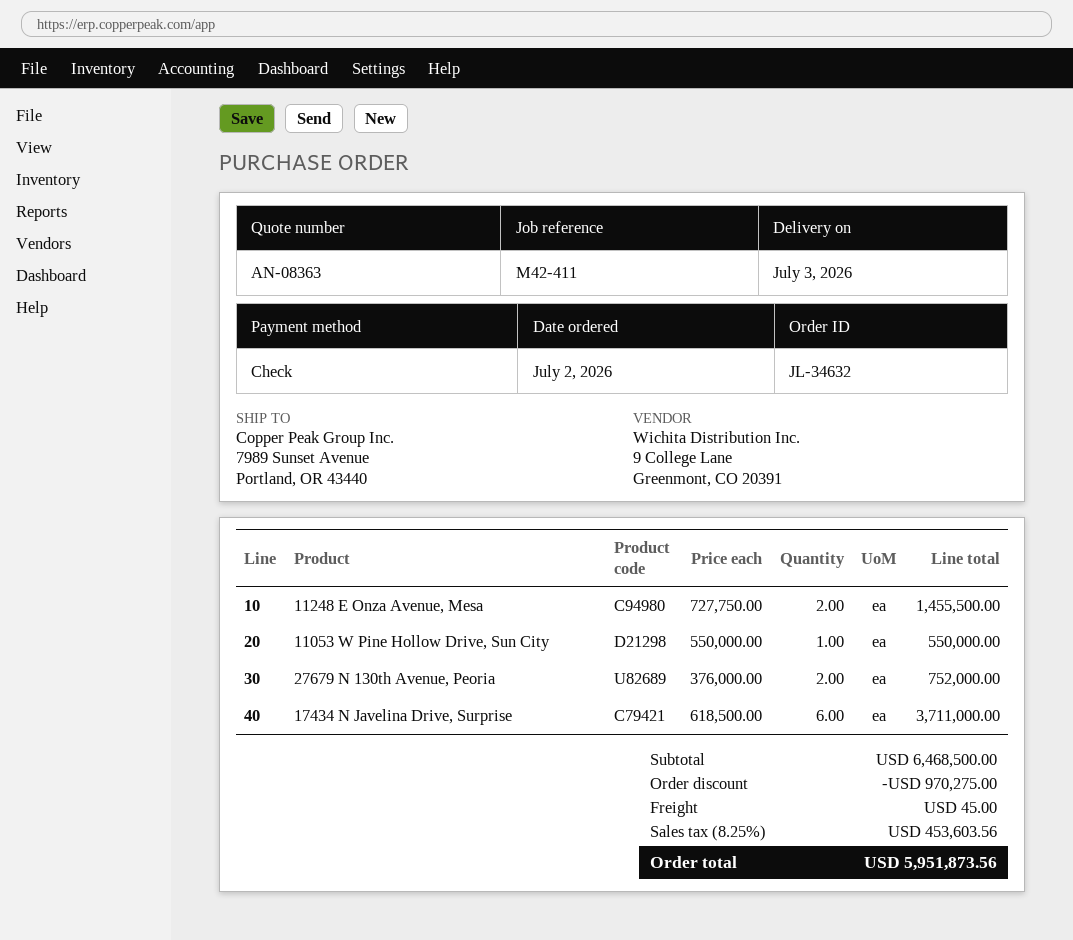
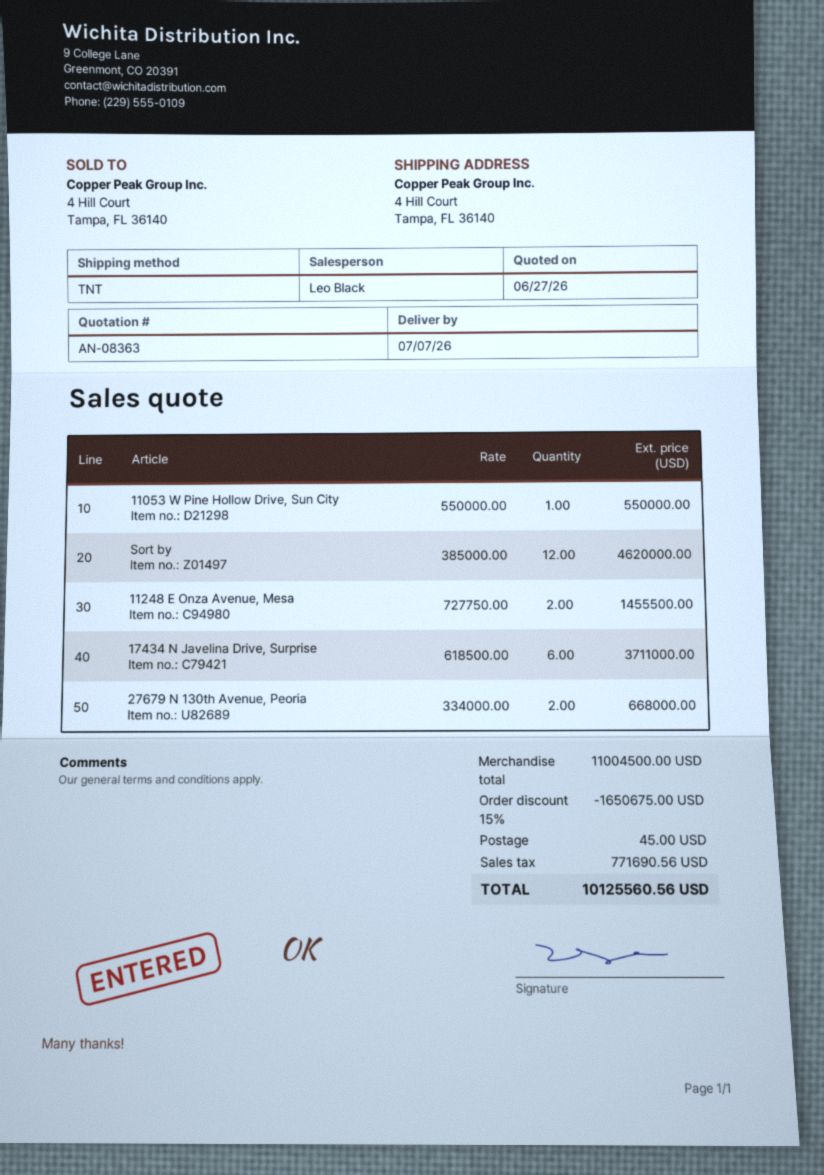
delivery date: 2026-07-03 -> 2026-07-07
ship to: 7989 Sunset Avenue, Portland, OR 43440 -> 4 Hill Court, Tampa, FL 36140
27679 N 130th Avenue, Peoria: 2 x 376000.00 = 752000.00 -> 2 x 334000.00 = 668000.00
Sort by: none -> 12 x 385000.00 = 4620000.00
subtotal: 6468500.00 -> 11004500.00
discount: 970275.00 -> 1650675.00
tax: 453603.56 -> 771690.56
total: 5951873.56 -> 10125560.56

